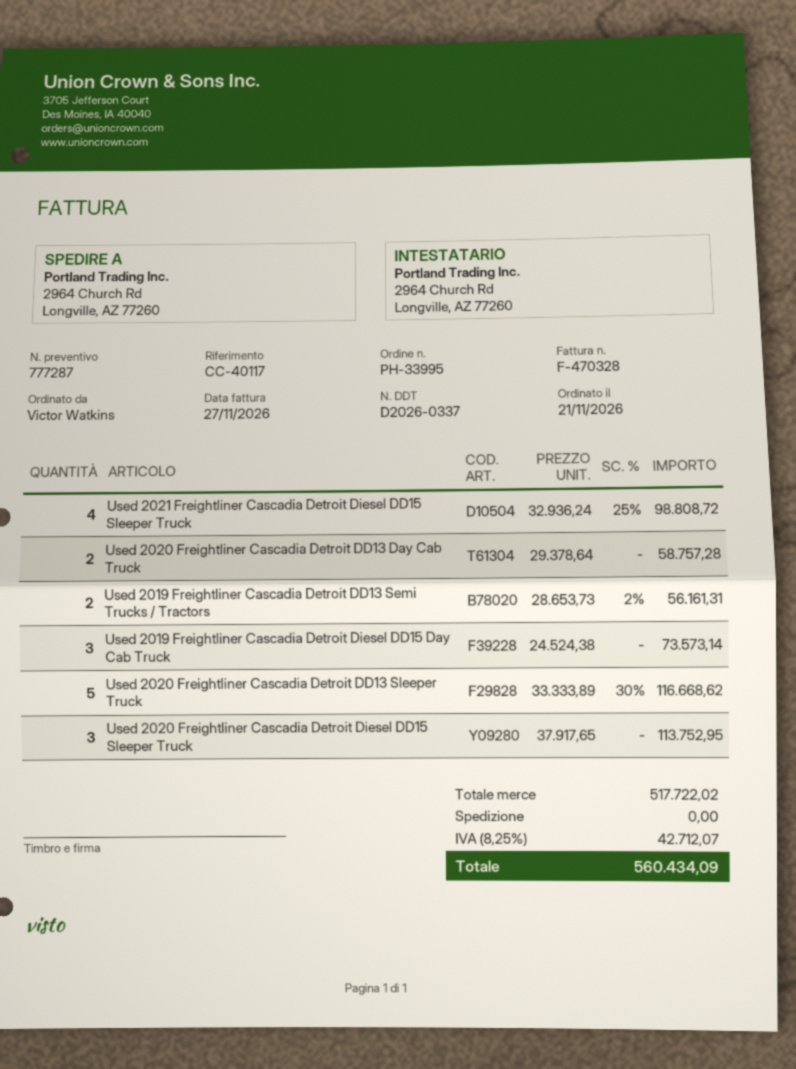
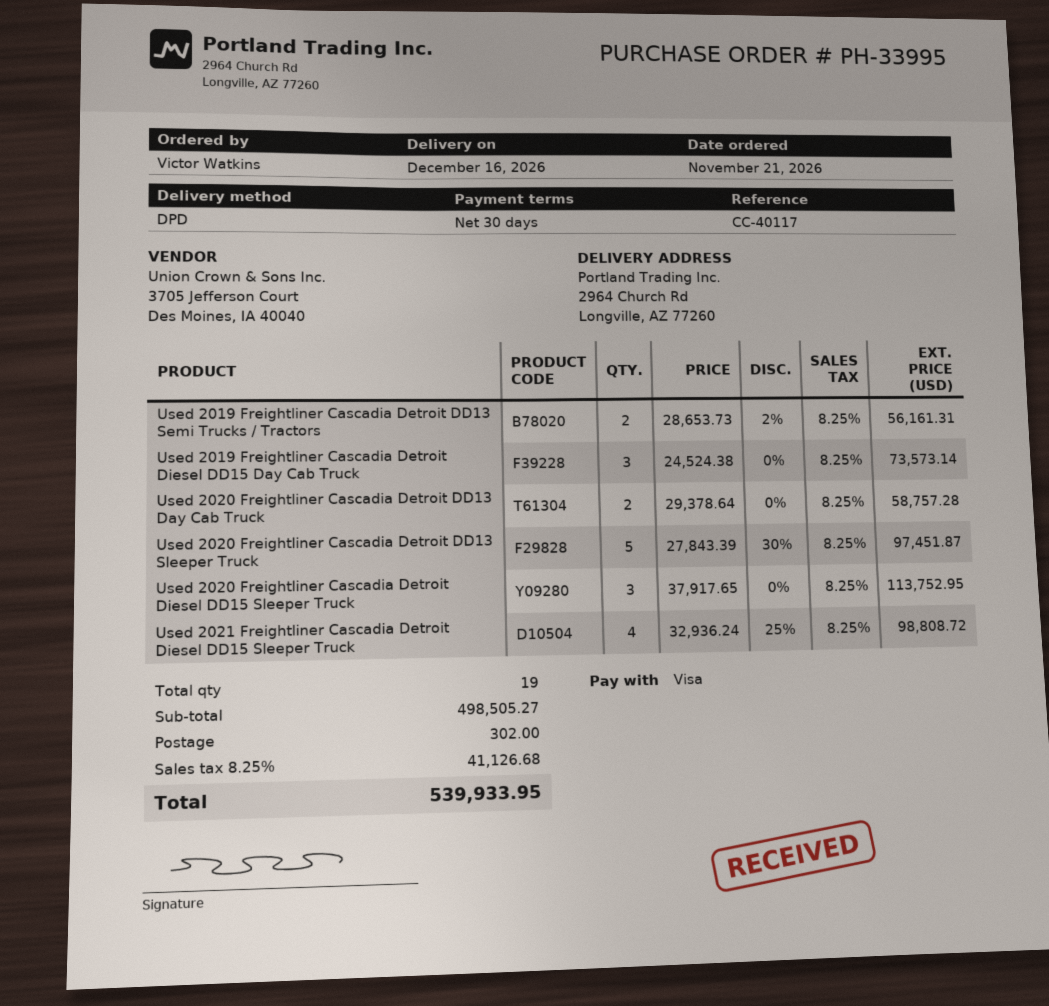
Used 2020 Freightliner Cascadia Detroit DD13 Sleeper Truck: 5 x 33333.89 - 30% = 116668.62 -> 5 x 27843.39 - 30% = 97451.87
subtotal: 517722.02 -> 498505.27
shipping: 0.00 -> 302.00
tax: 8.25% = 42712.07 -> 8.25% = 41126.68
total: 560434.09 -> 539933.95

